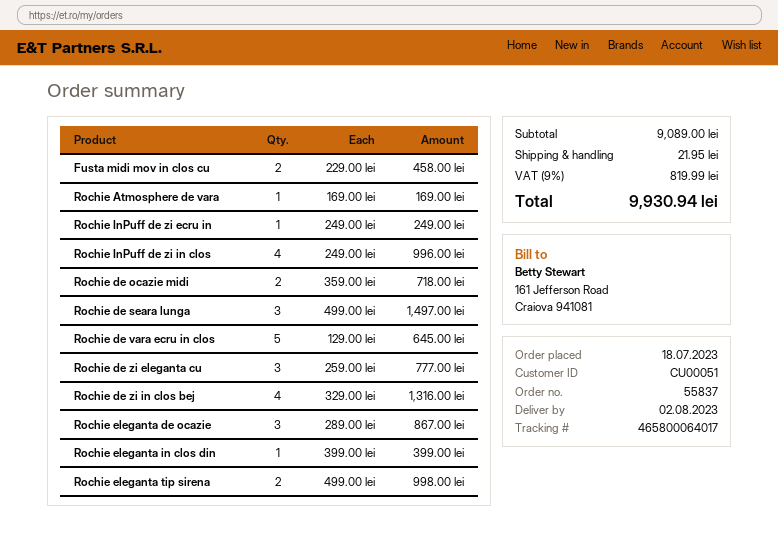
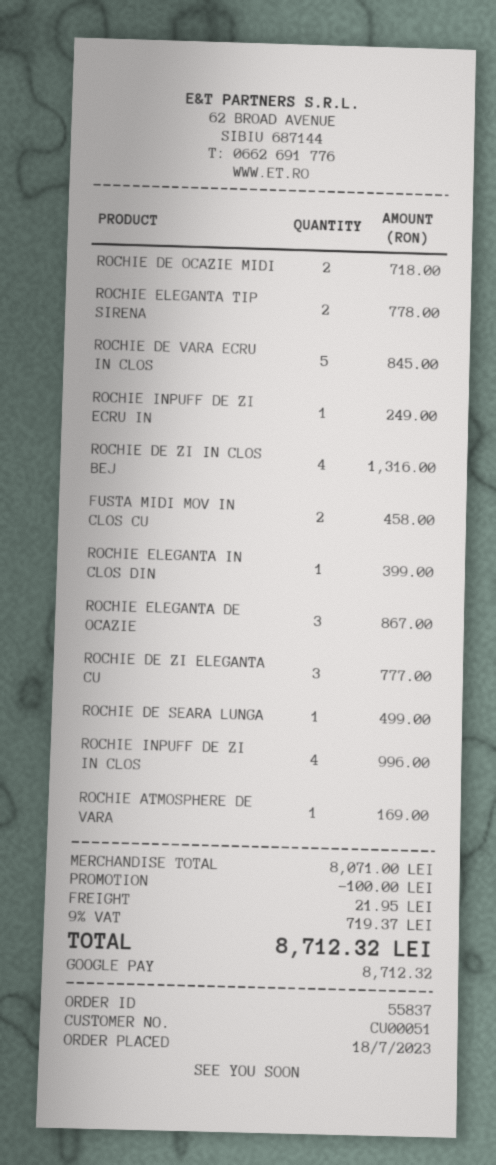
Rochie de seara lunga: 3 for 1497.00 -> 1 for 499.00
Rochie de vara ecru in clos: 5 for 645.00 -> 5 for 845.00
Rochie eleganta tip sirena: 2 for 998.00 -> 2 for 778.00
subtotal: 9089.00 -> 8071.00
discount: none -> 100.00
tax: 9% = 819.99 -> 9% = 719.37
total: 9930.94 -> 8712.32

